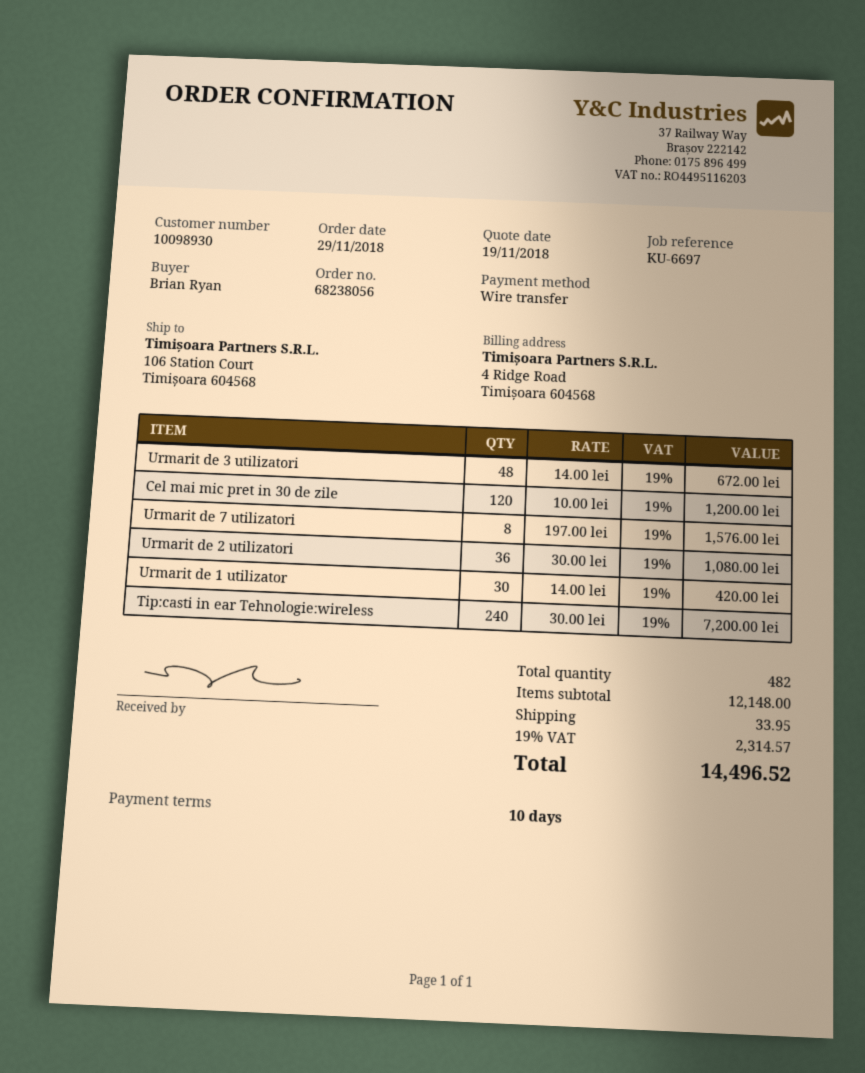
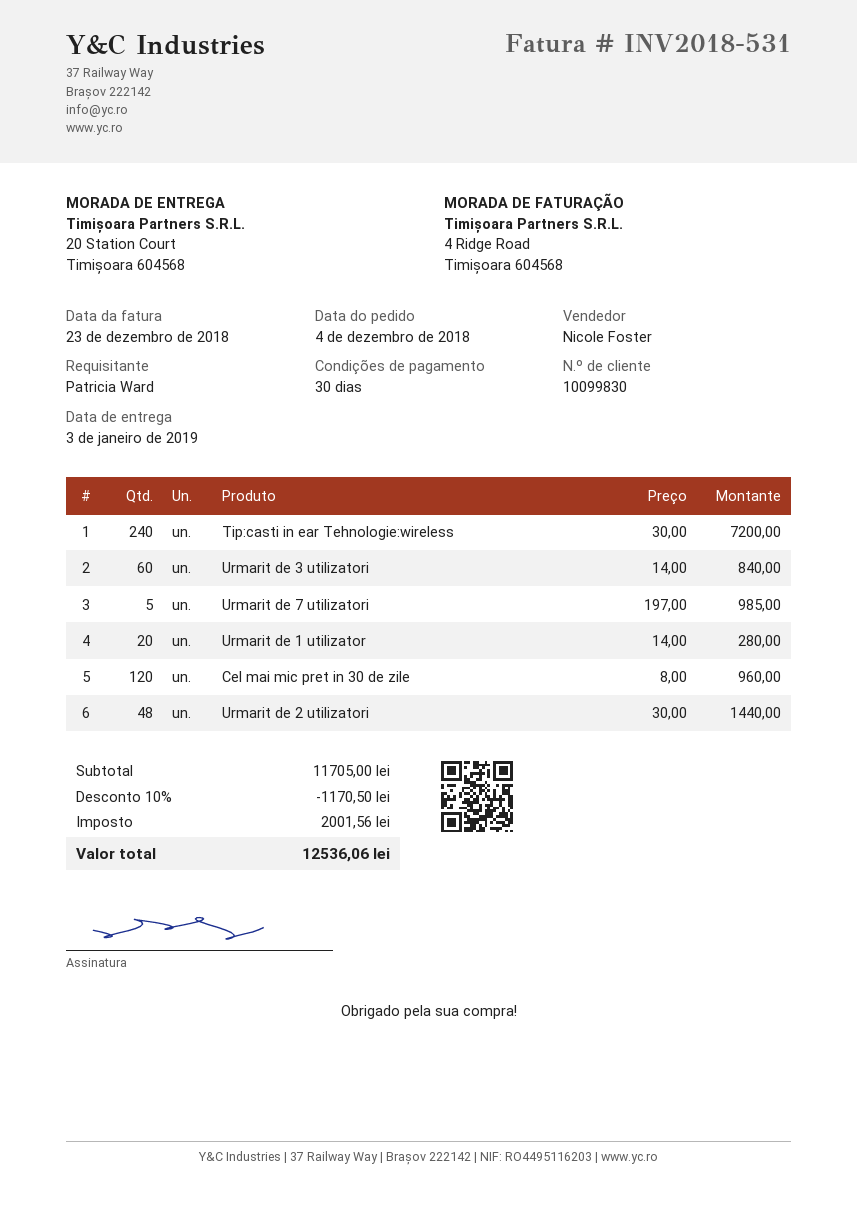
order date: 2018-11-29 -> 2018-12-04
payment terms: 10 days -> 30 days
customer number: 10098930 -> 10099830
ordered by: Brian Ryan -> Patricia Ward
ship to: 106 Station Court, Timișoara 604568 -> 20 Station Court, Timișoara 604568
Urmarit de 3 utilizatori: 48 x 14.00 = 672.00 -> 60 x 14.00 = 840.00
Cel mai mic pret in 30 de zile: 120 x 10.00 = 1200.00 -> 120 x 8.00 = 960.00
Urmarit de 7 utilizatori: 8 x 197.00 = 1576.00 -> 5 x 197.00 = 985.00
Urmarit de 2 utilizatori: 36 x 30.00 = 1080.00 -> 48 x 30.00 = 1440.00
Urmarit de 1 utilizator: 30 x 14.00 = 420.00 -> 20 x 14.00 = 280.00
subtotal: 12148.00 -> 11705.00
discount: none -> 10% = 1170.50
shipping: 33.95 -> none
tax: 2314.57 -> 2001.56
total: 14496.52 -> 12536.06

